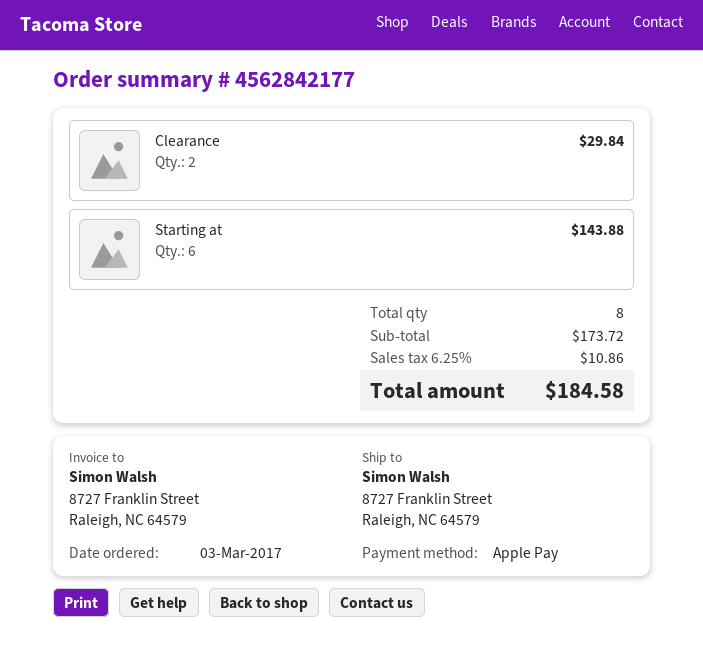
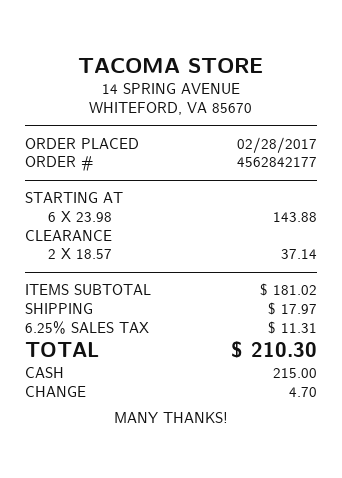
order date: 2017-03-03 -> 2017-02-28
payment method: Apple Pay -> cash
Clearance: 2 for 29.84 -> 2 for 37.14
subtotal: 173.72 -> 181.02
shipping: none -> 17.97
tax: 6.25% = 10.86 -> 6.25% = 11.31
total: 184.58 -> 210.30

